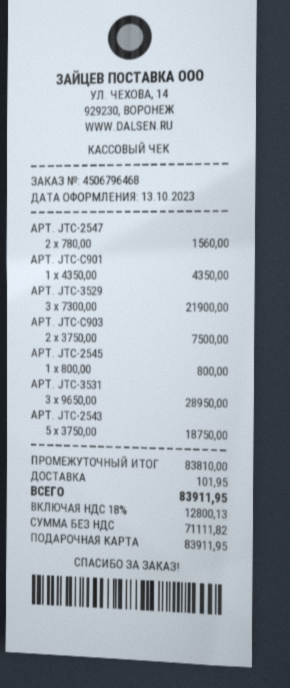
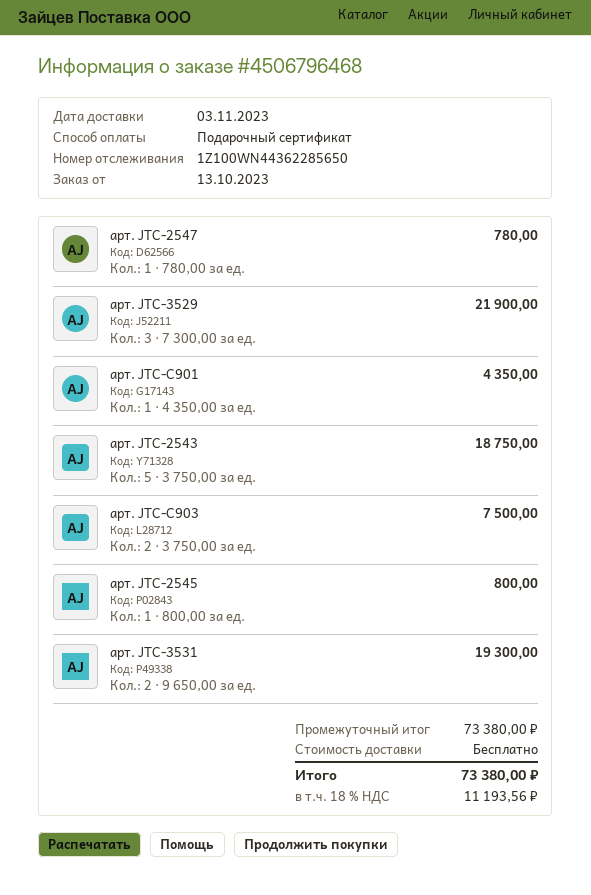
АРТ. JTC-2547: 2 x 780.00 = 1560.00 -> 1 x 780.00 = 780.00
АРТ. JTC-3531: 3 x 9650.00 = 28950.00 -> 2 x 9650.00 = 19300.00
subtotal: 83810.00 -> 73380.00
shipping: 101.95 -> 0.00
tax: 18% = 12800.13 -> 18% = 11193.56
total: 83911.95 -> 73380.00

